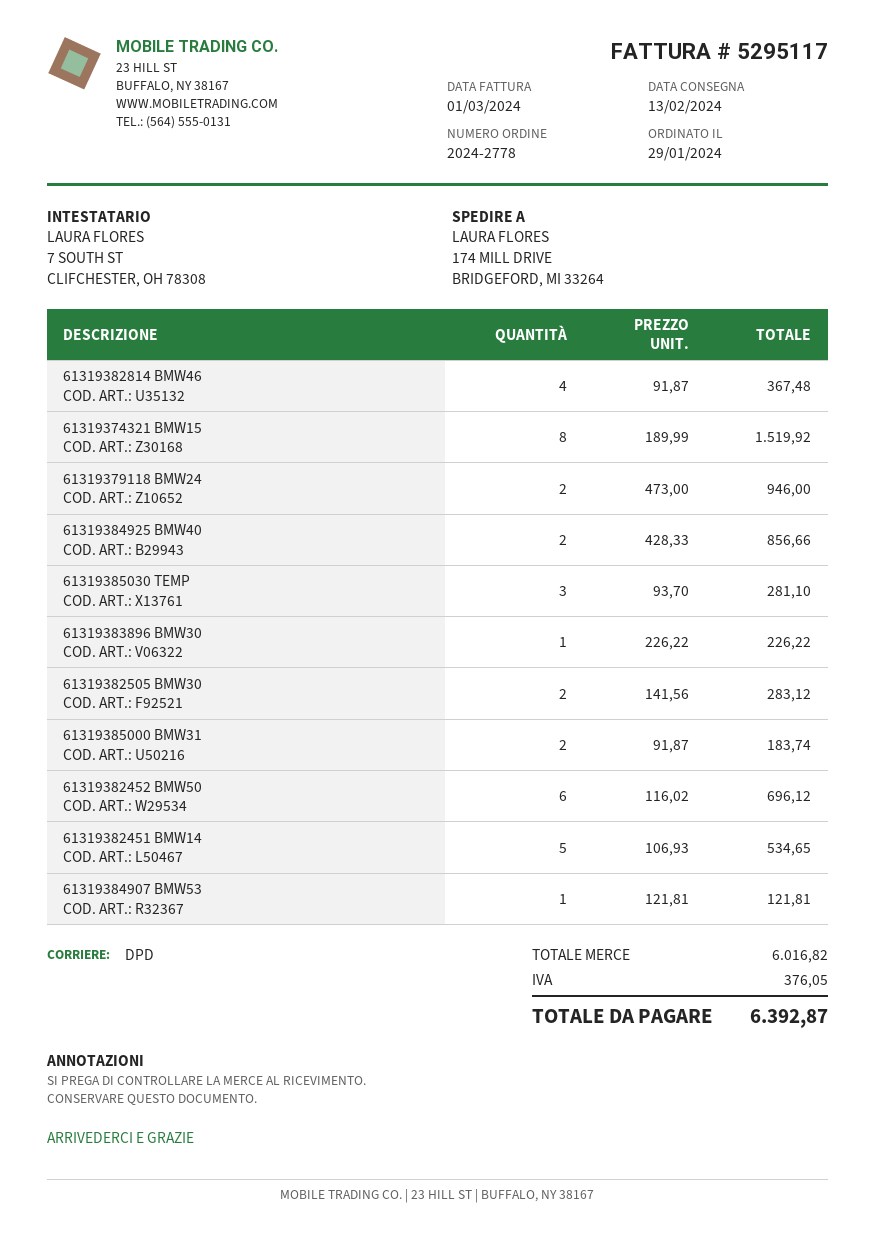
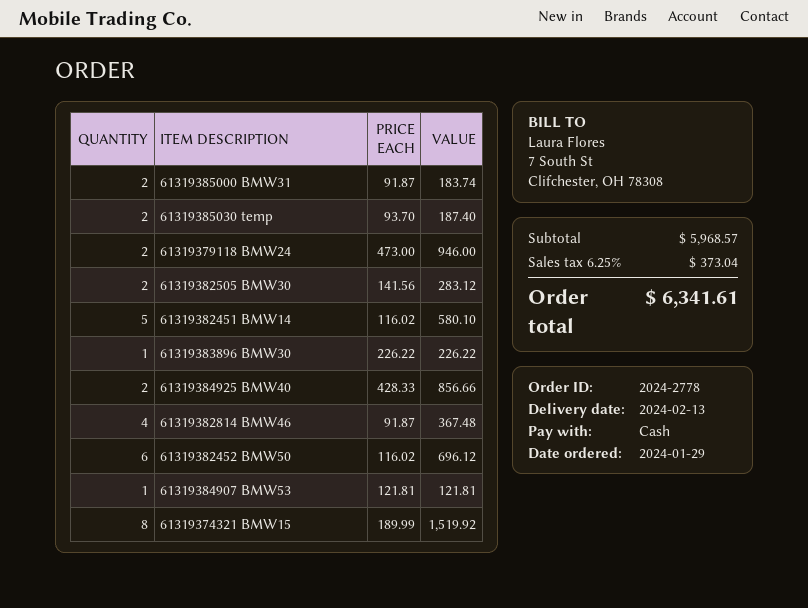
61319385030 TEMP: 3 x 93.70 = 281.10 -> 2 x 93.70 = 187.40
61319382451 BMW14: 5 x 106.93 = 534.65 -> 5 x 116.02 = 580.10
subtotal: 6016.82 -> 5968.57
tax: 376.05 -> 373.04
total: 6392.87 -> 6341.61

